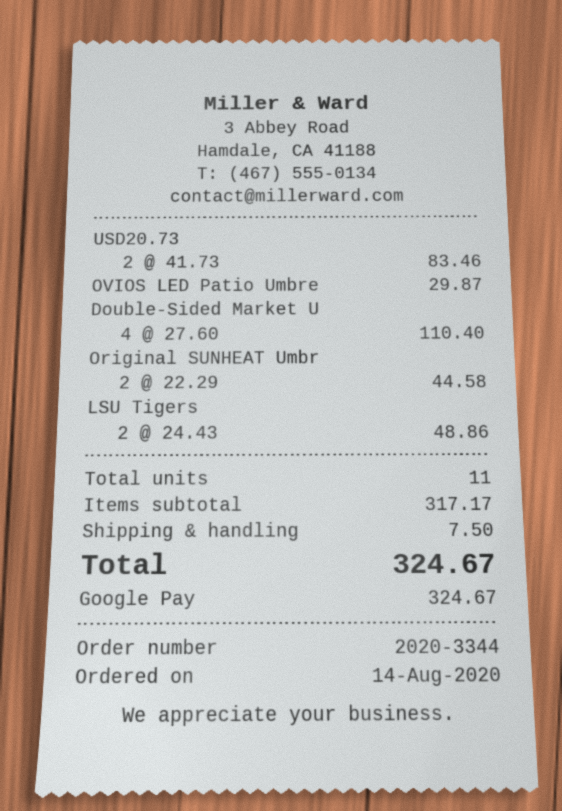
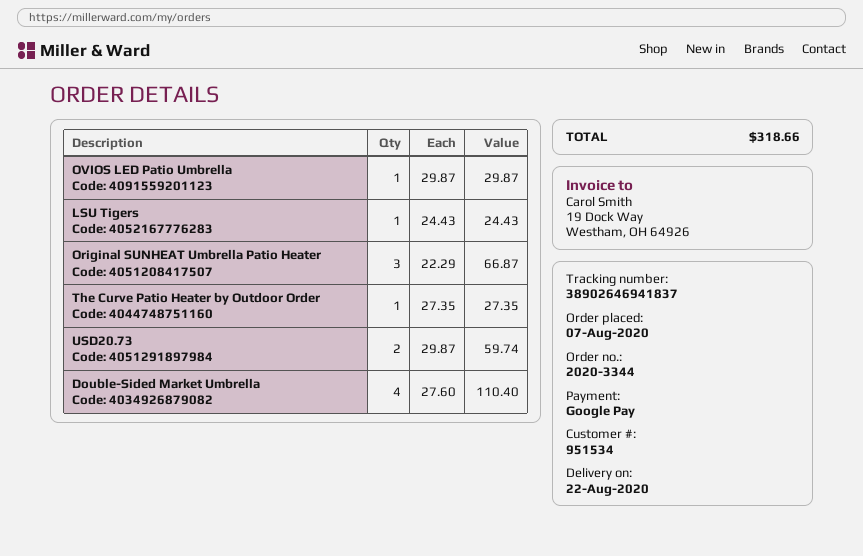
order date: 2020-08-14 -> 2020-08-07
USD20.73: 2 x 41.73 = 83.46 -> 2 x 29.87 = 59.74
Original SUNHEAT Umbr: 2 x 22.29 = 44.58 -> 3 x 22.29 = 66.87
LSU Tigers: 2 x 24.43 = 48.86 -> 1 x 24.43 = 24.43
The Curve Patio Heater by Outdoor Order: none -> 1 x 27.35 = 27.35
shipping: 7.50 -> none
total: 324.67 -> 318.66

